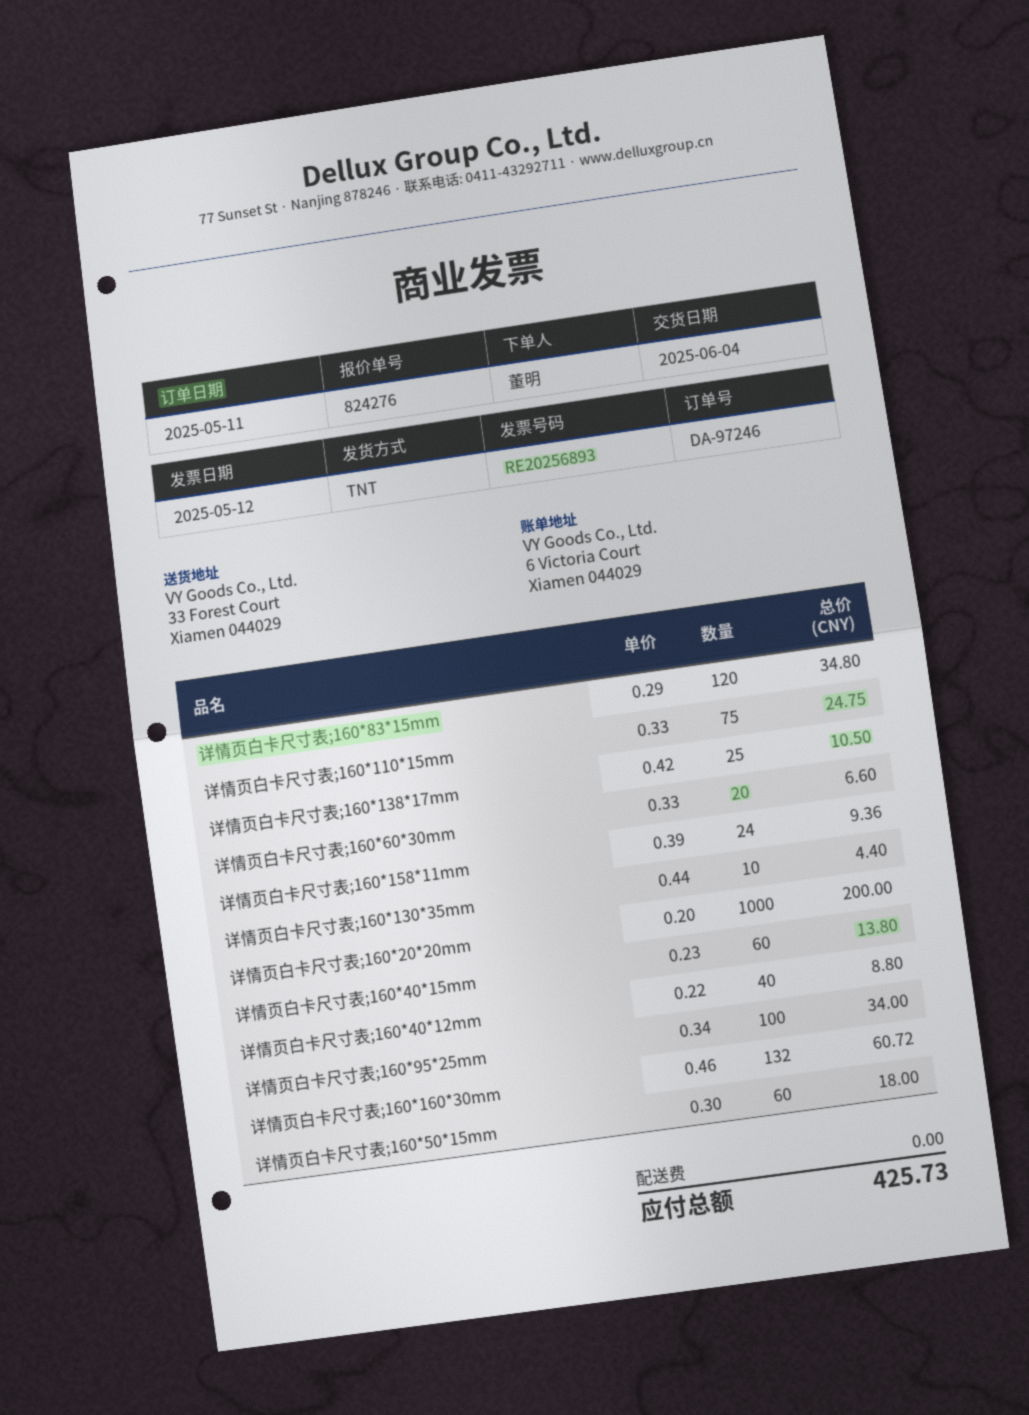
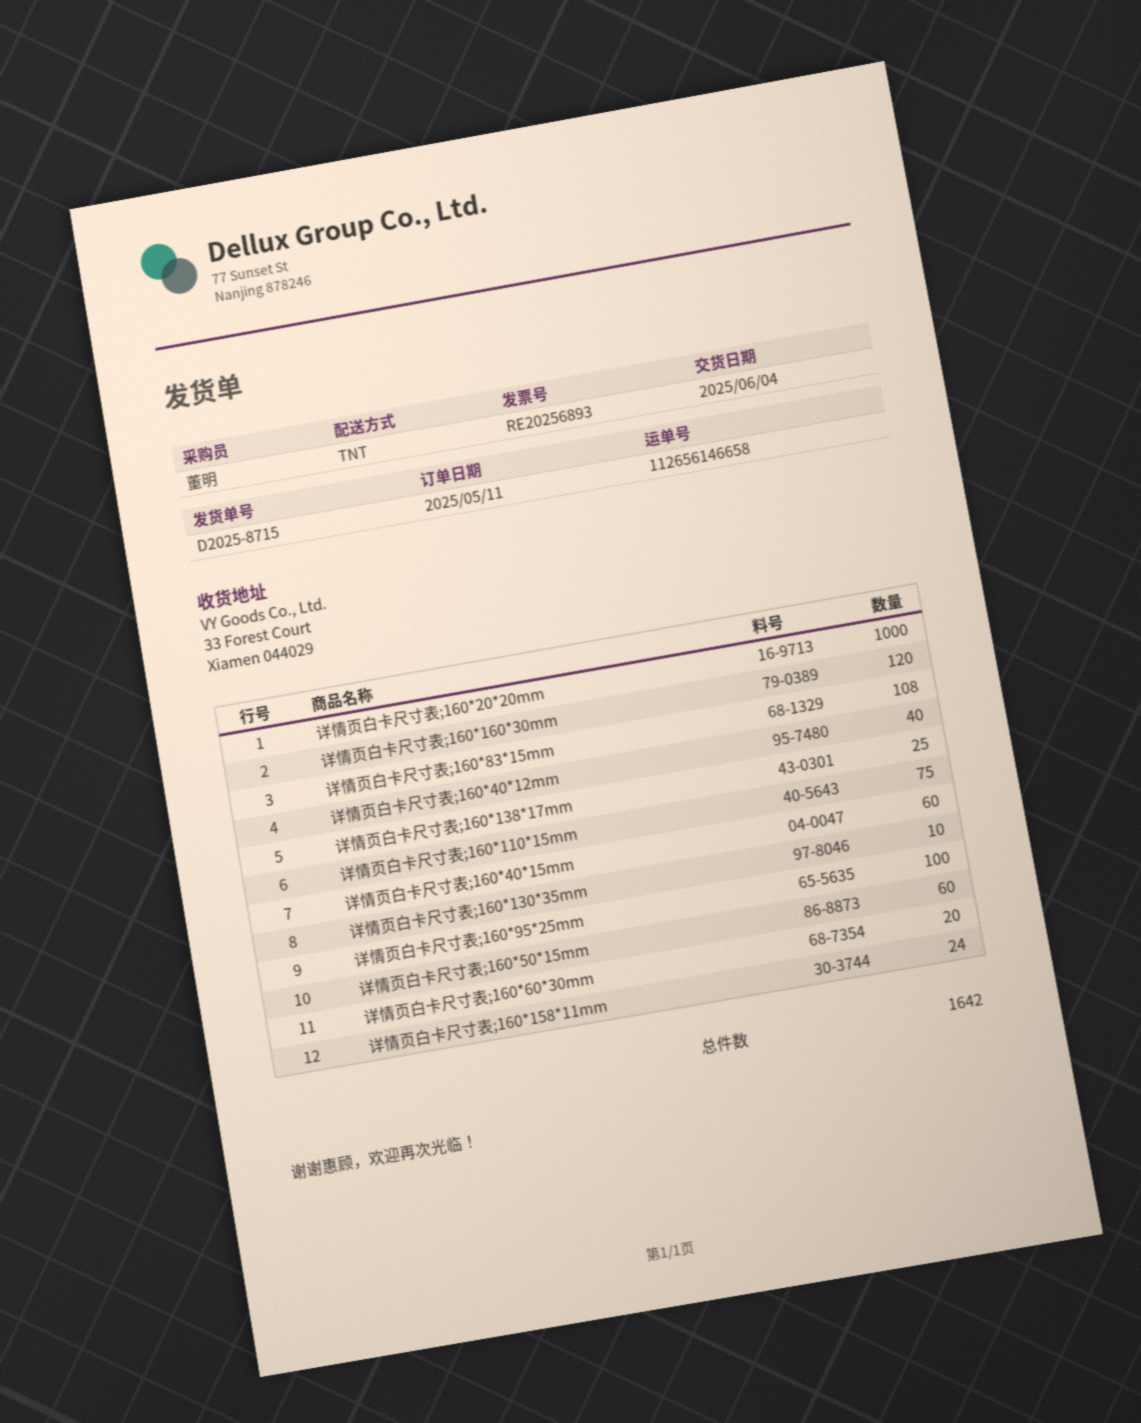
详情页白卡尺寸表;160*83*15mm: 120 -> 108
详情页白卡尺寸表;160*160*30mm: 132 -> 120

